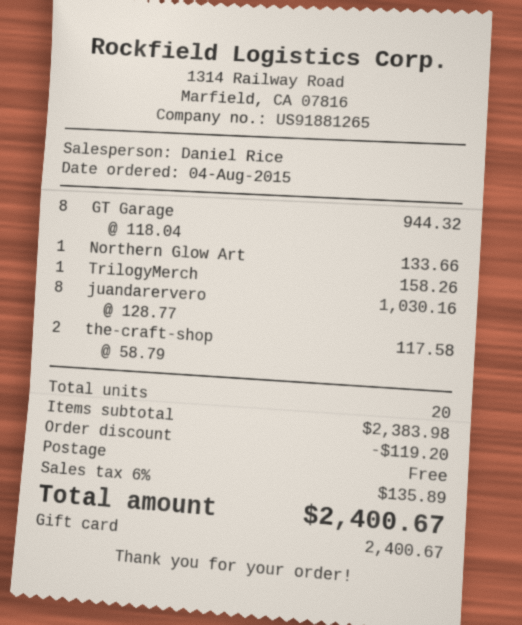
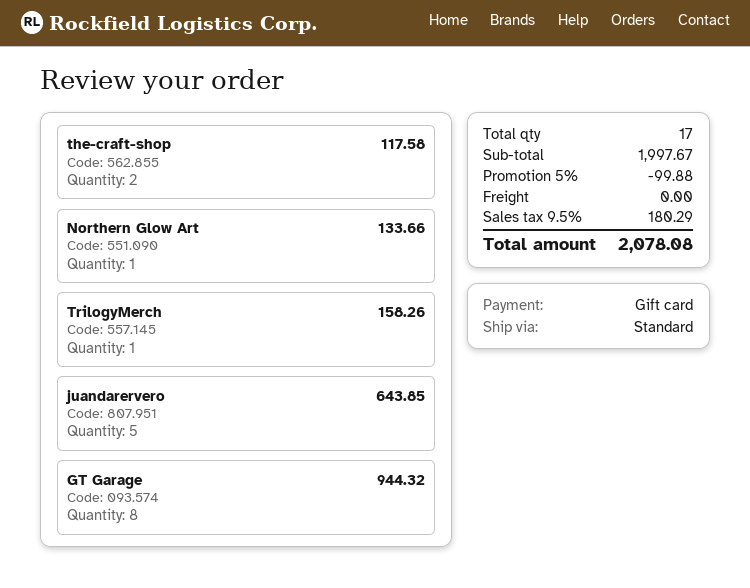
juandarervero: 8 for 1030.16 -> 5 for 643.85
total quantity: 20 -> 17
subtotal: 2383.98 -> 1997.67
discount: 119.20 -> 99.88
tax: 6% = 135.89 -> 9.5% = 180.29
total: 2400.67 -> 2078.08

